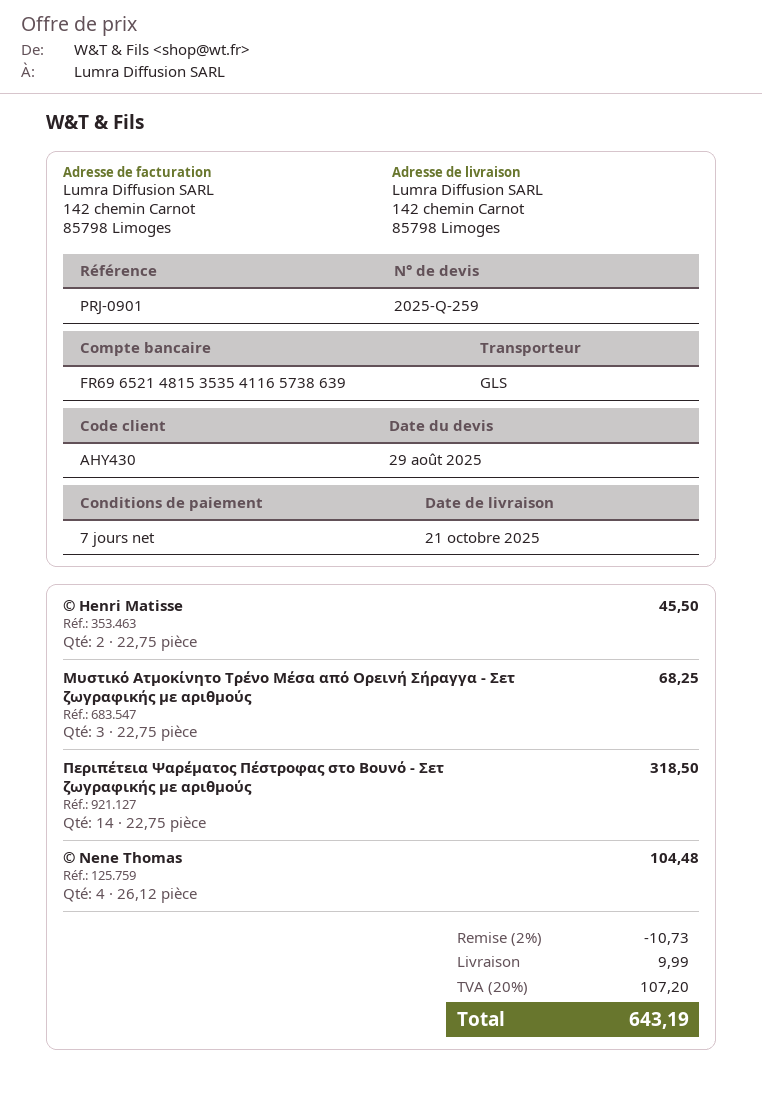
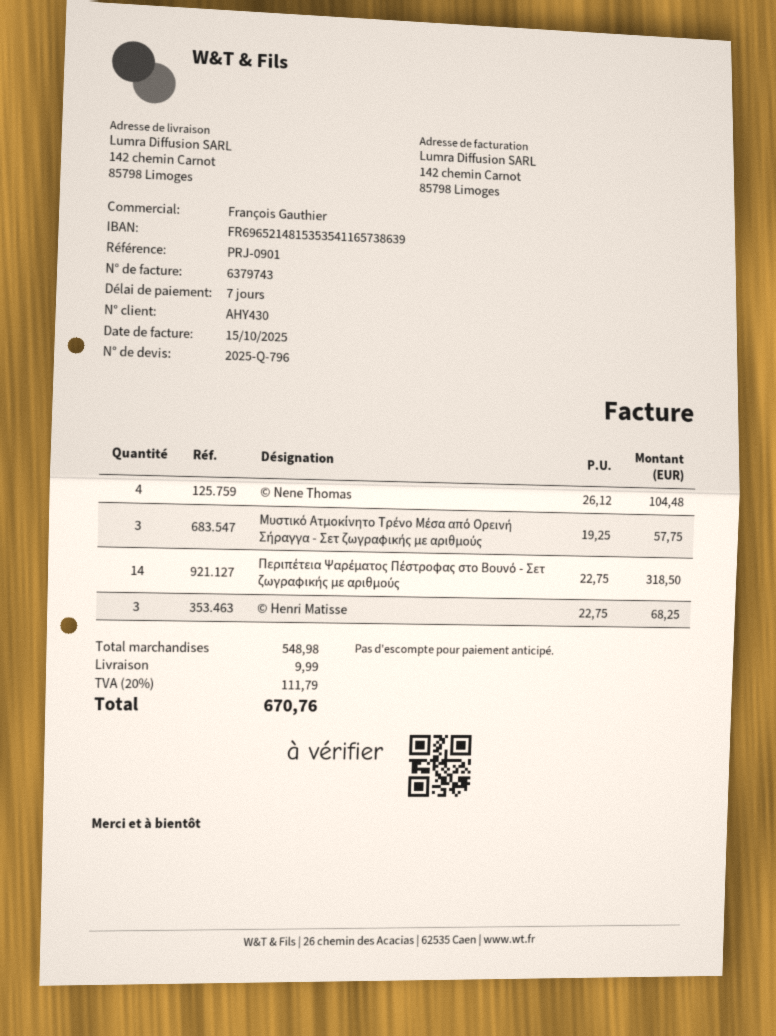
quote number: 2025-Q-259 -> 2025-Q-796
© Henri Matisse: 2 x 22.75 = 45.50 -> 3 x 22.75 = 68.25
Μυστικό Ατμοκίνητο Τρένο Μέσα από Ορεινή Σήραγγα - Σετ ζωγραφικής με αριθμούς: 3 x 22.75 = 68.25 -> 3 x 19.25 = 57.75
discount: 2% = 10.73 -> none
tax: 20% = 107.20 -> 20% = 111.79
total: 643.19 -> 670.76

